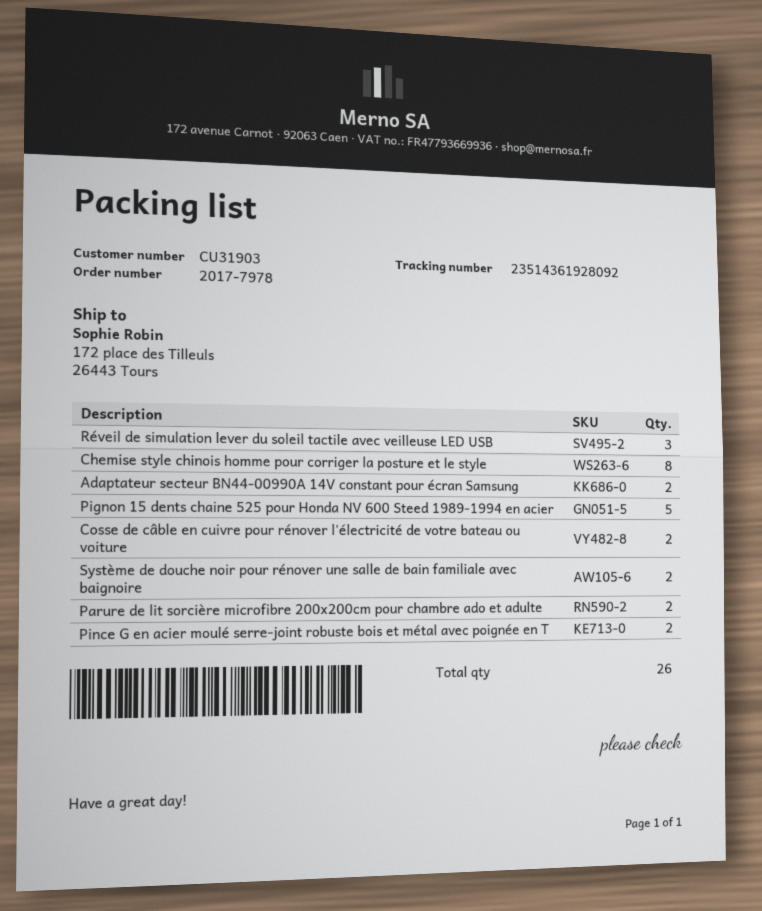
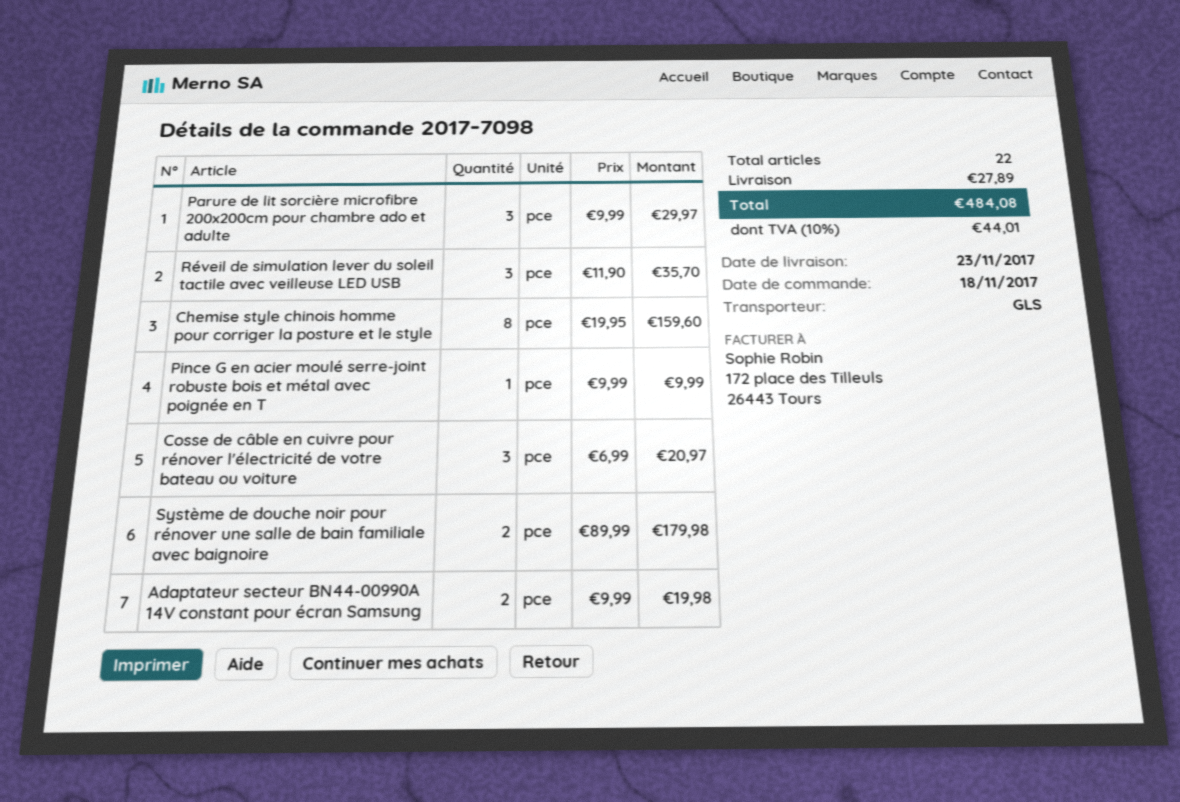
order number: 2017-7978 -> 2017-7098
Pignon 15 dents chaine 525 pour Honda NV 600 Steed 1989-1994 en acier: 5 -> none
Cosse de câble en cuivre pour rénover l'électricité de votre bateau ou voiture: 2 -> 3
Parure de lit sorcière microfibre 200x200cm pour chambre ado et adulte: 2 -> 3
Pince G en acier moulé serre-joint robuste bois et métal avec poignée en T: 2 -> 1
total quantity: 26 -> 22

